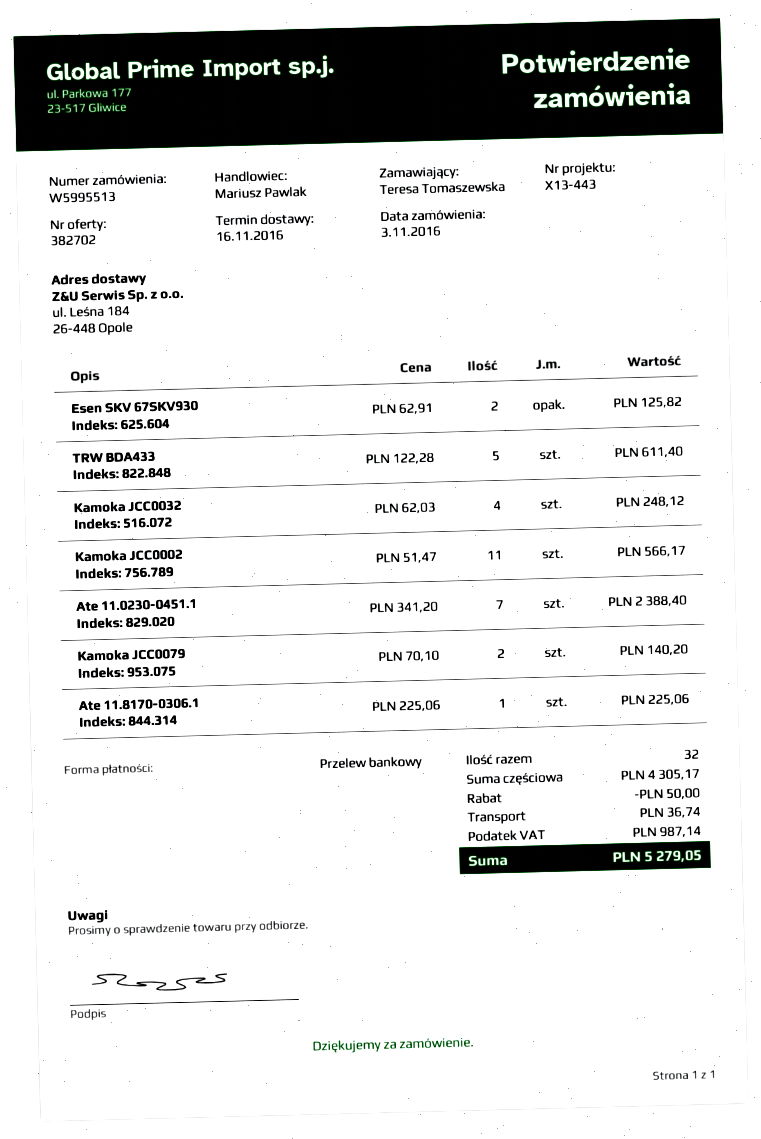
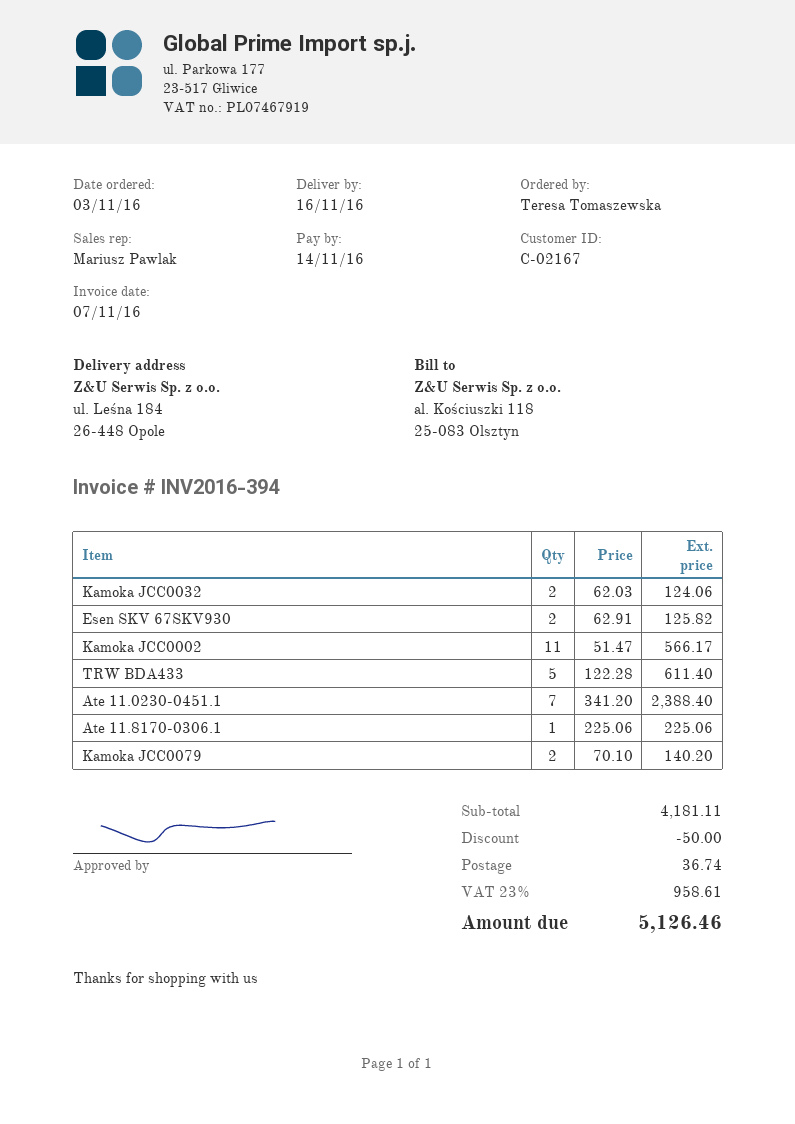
Kamoka JCC0032: 4 x 62.03 = 248.12 -> 2 x 62.03 = 124.06
subtotal: 4305.17 -> 4181.11
tax: 987.14 -> 958.61
total: 5279.05 -> 5126.46

